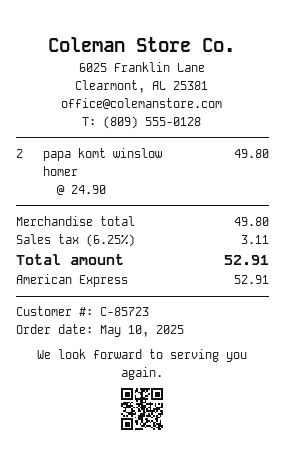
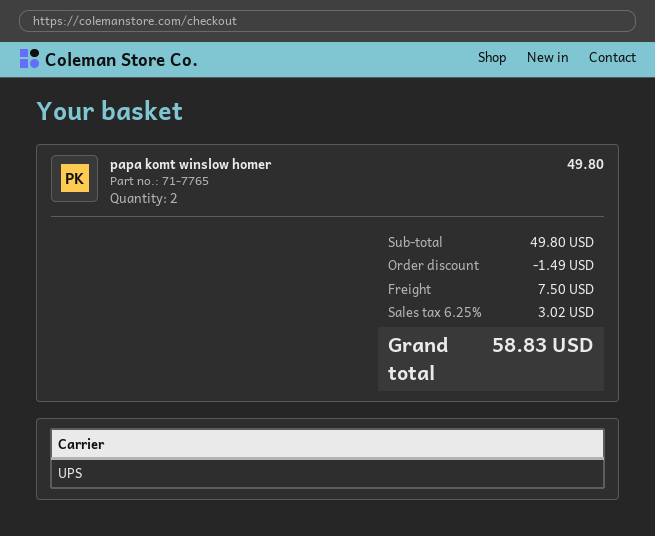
discount: none -> 1.49
shipping: none -> 7.50
tax: 6.25% = 3.11 -> 6.25% = 3.02
total: 52.91 -> 58.83

